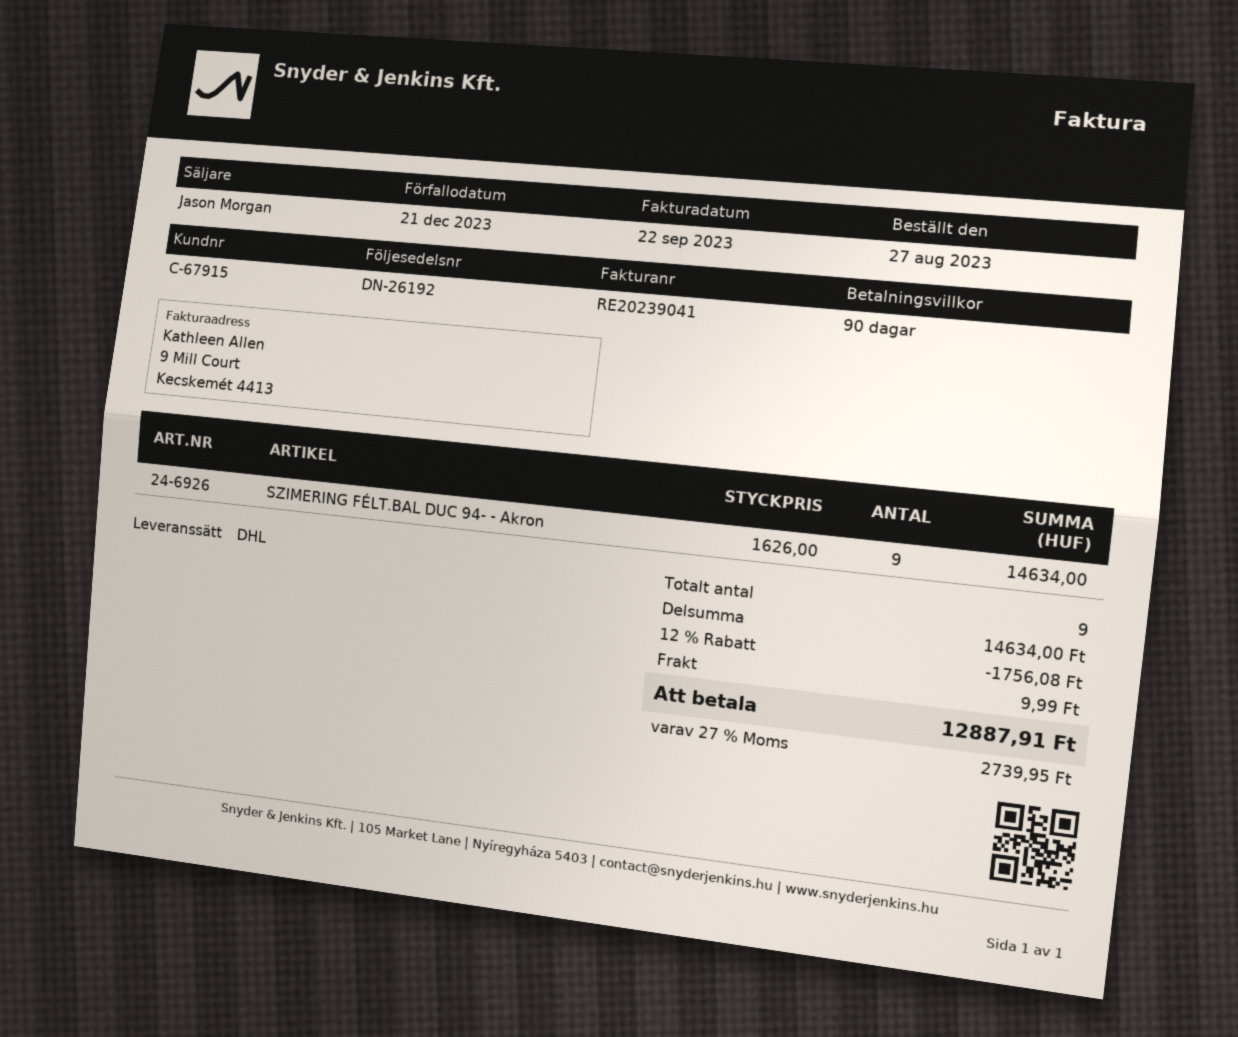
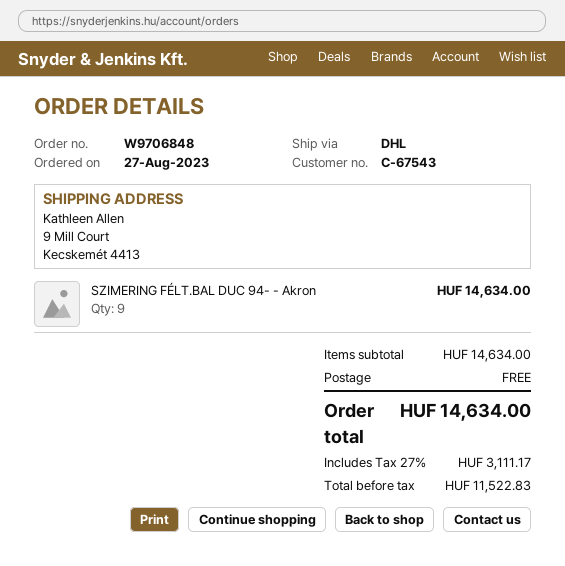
customer number: C-67915 -> C-67543
discount: 12% = 1756.08 -> none
shipping: 9.99 -> 0.00
tax: 27% = 2739.95 -> 27% = 3111.17
total: 12887.91 -> 14634.00

